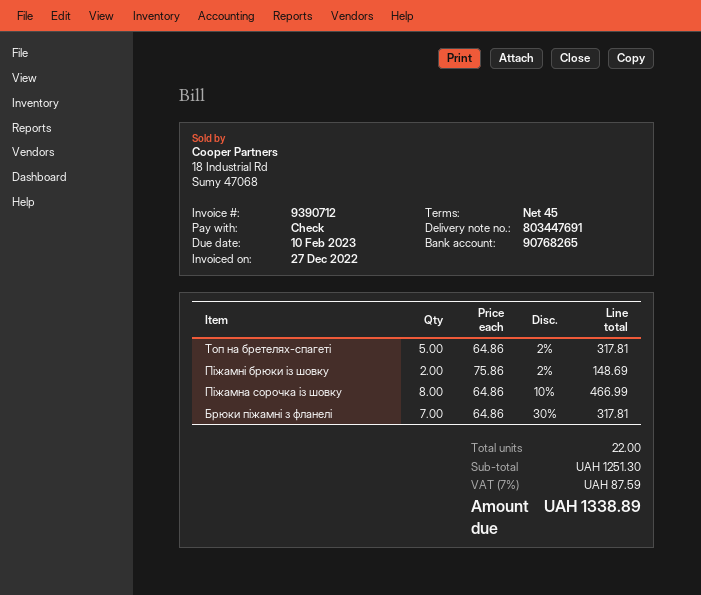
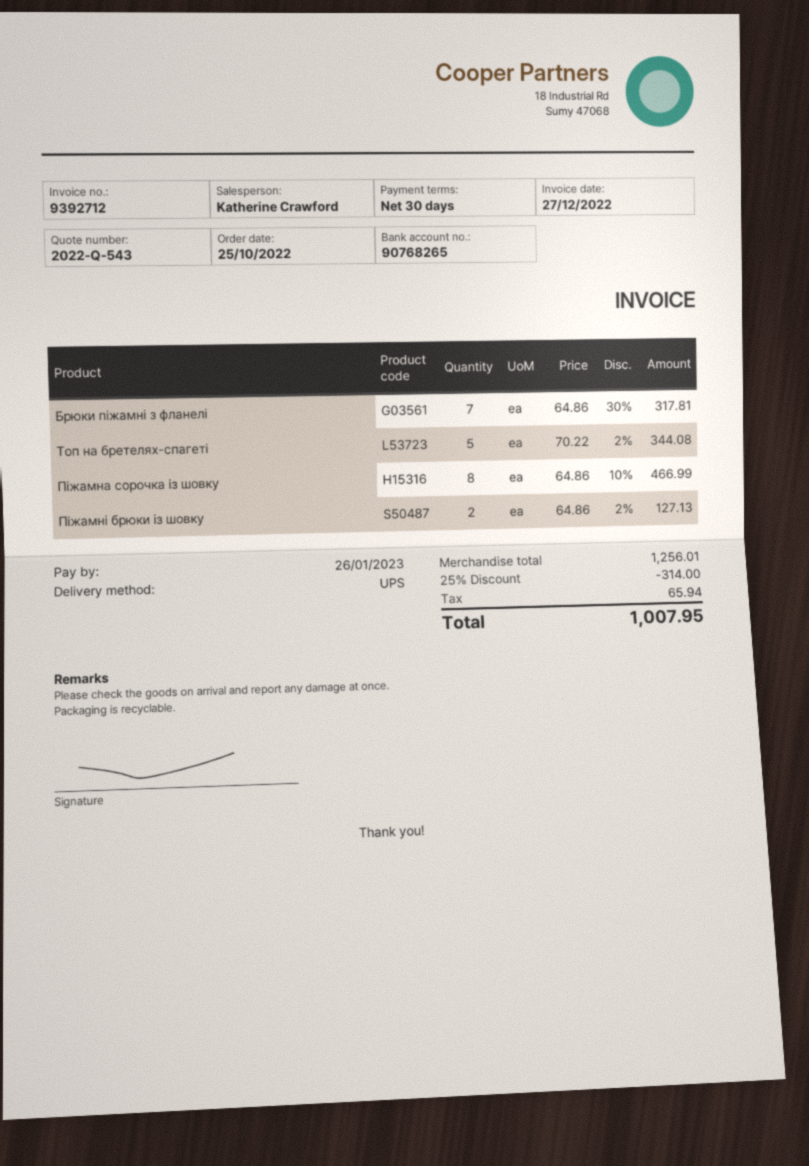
invoice number: 9390712 -> 9392712
payment terms: 45 days -> 30 days
due date: 2023-02-10 -> 2023-01-26
Топ на бретелях-спагеті: 5 x 64.86 - 2% = 317.81 -> 5 x 70.22 - 2% = 344.08
Піжамні брюки із шовку: 2 x 75.86 - 2% = 148.69 -> 2 x 64.86 - 2% = 127.13
subtotal: 1251.30 -> 1256.01
discount: none -> 25% = 314.00
tax: 87.59 -> 65.94
total: 1338.89 -> 1007.95

